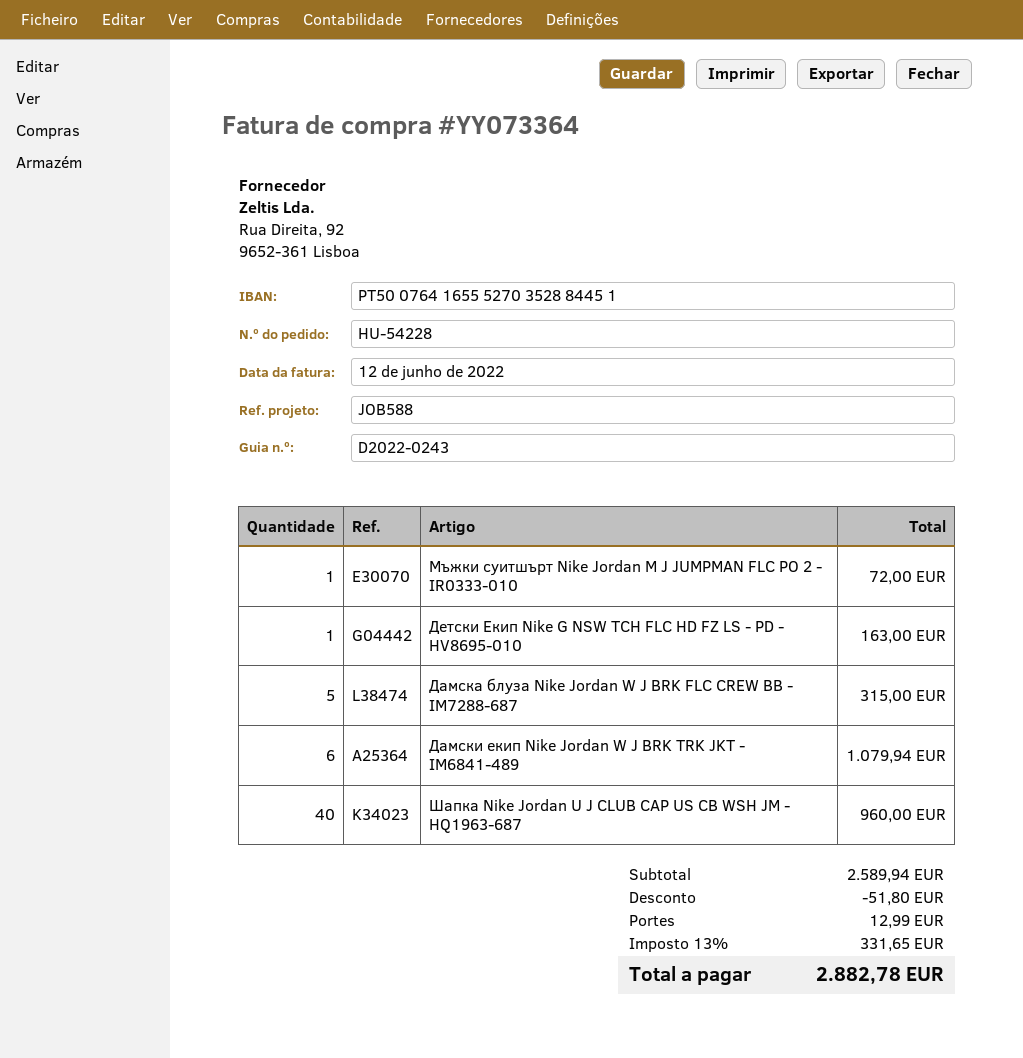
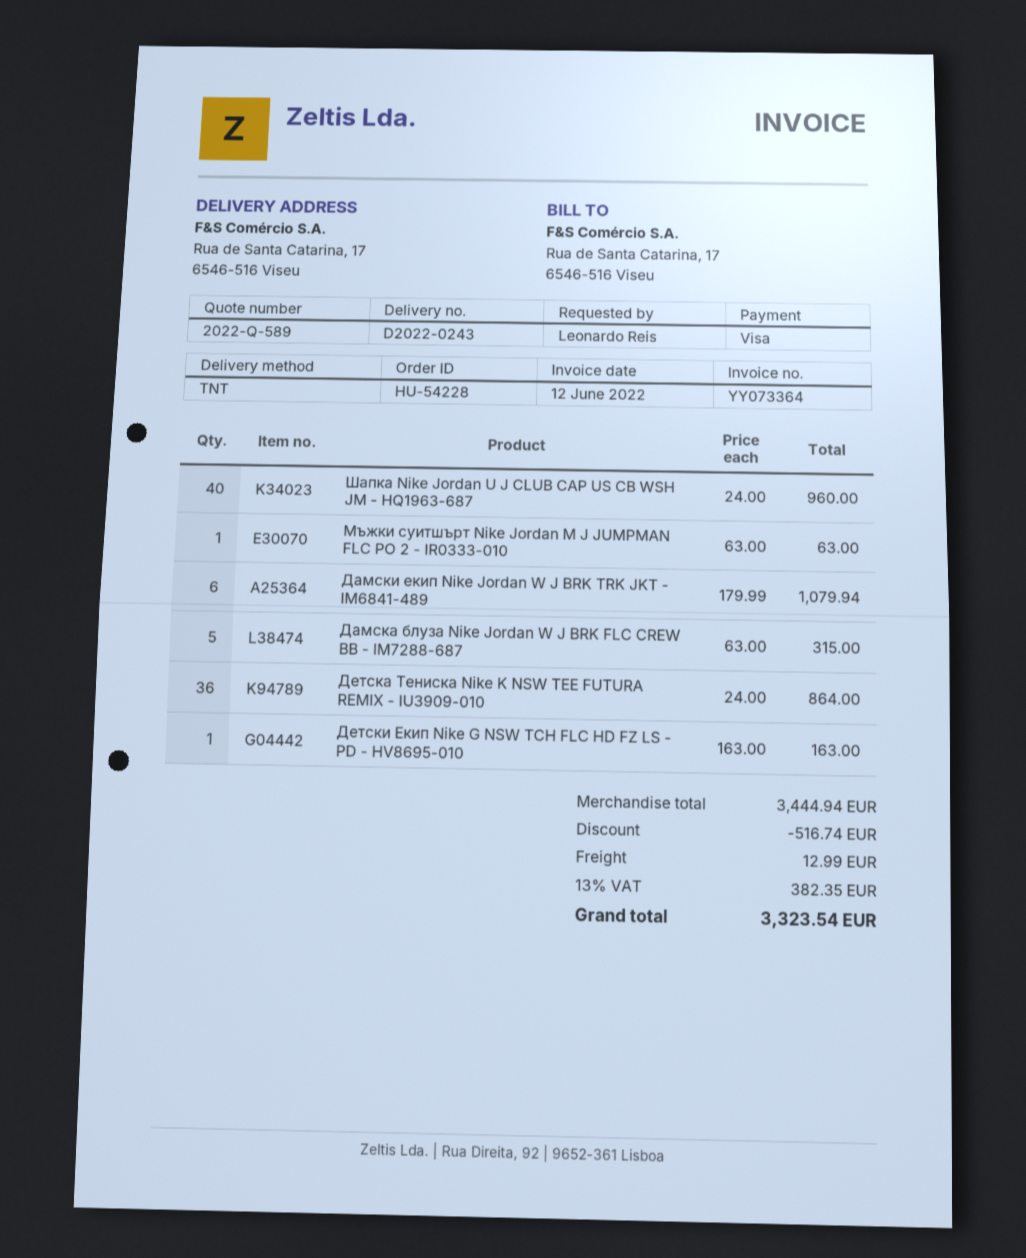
Мъжки суитшърт Nike Jordan M J JUMPMAN FLC PO 2 - IR0333-010: 1 for 72.00 -> 1 for 63.00
Детска Тениска Nike K NSW TEE FUTURA REMIX - IU3909-010: none -> 36 for 864.00
subtotal: 2589.94 -> 3444.94
discount: 51.80 -> 516.74
tax: 13% = 331.65 -> 13% = 382.35
total: 2882.78 -> 3323.54

